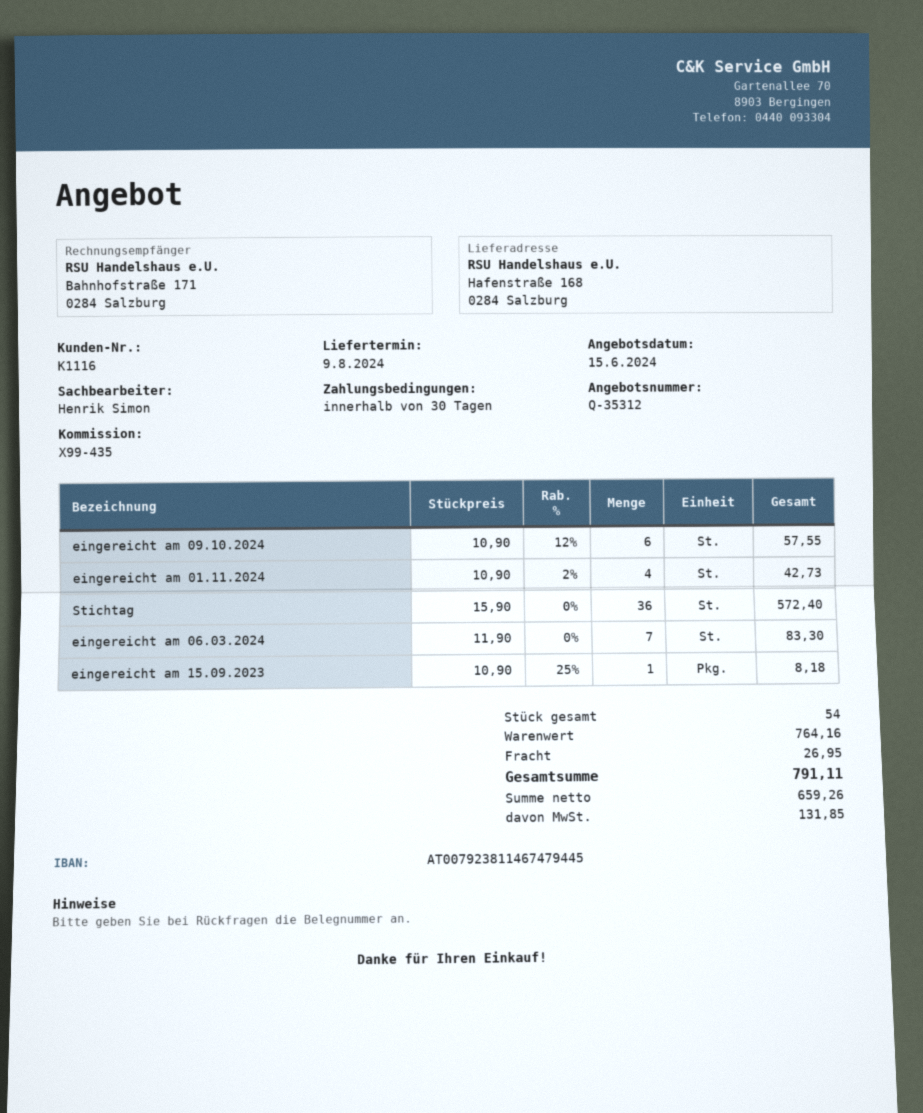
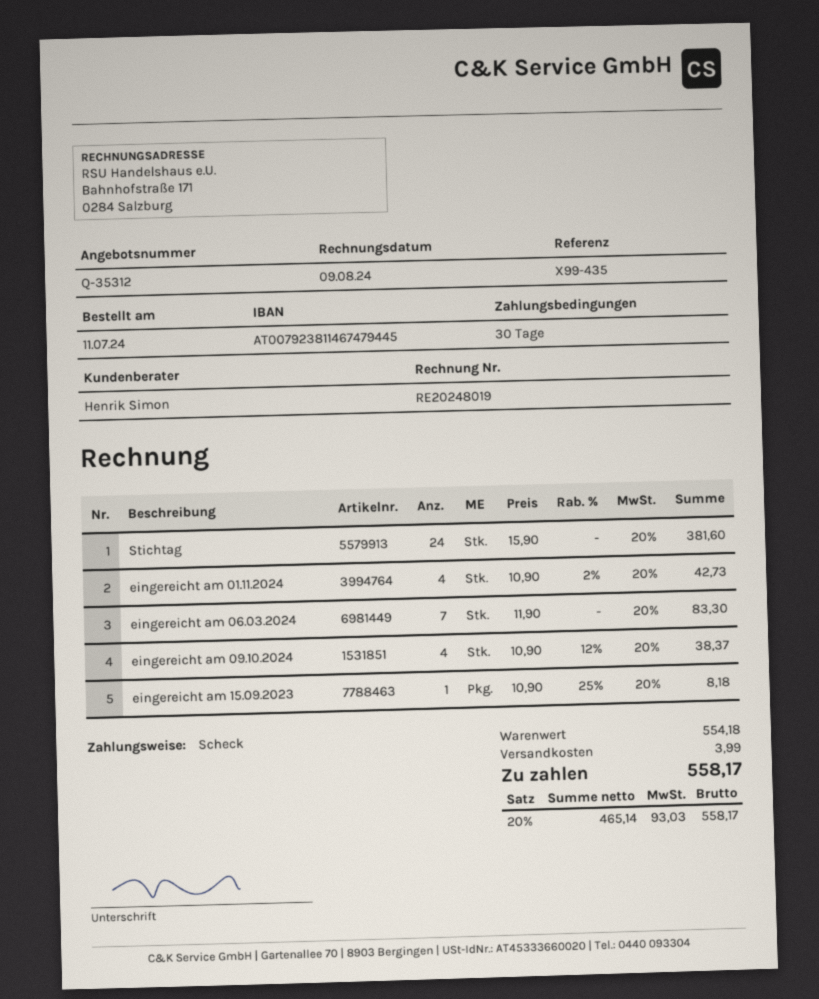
eingereicht am 09.10.2024: 6 x 10.90 - 12% = 57.55 -> 4 x 10.90 - 12% = 38.37
Stichtag: 36 x 15.90 = 572.40 -> 24 x 15.90 = 381.60
subtotal: 764.16 -> 554.18
shipping: 26.95 -> 3.99
net: 659.26 -> 465.14
tax: 131.85 -> 93.03
total: 791.11 -> 558.17

